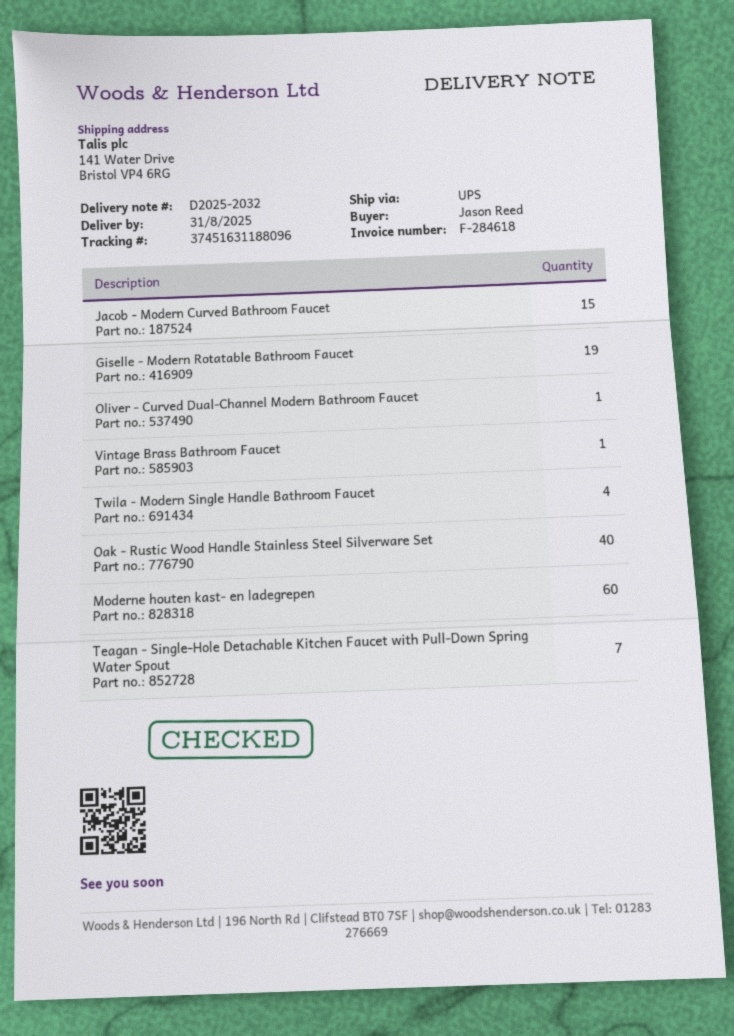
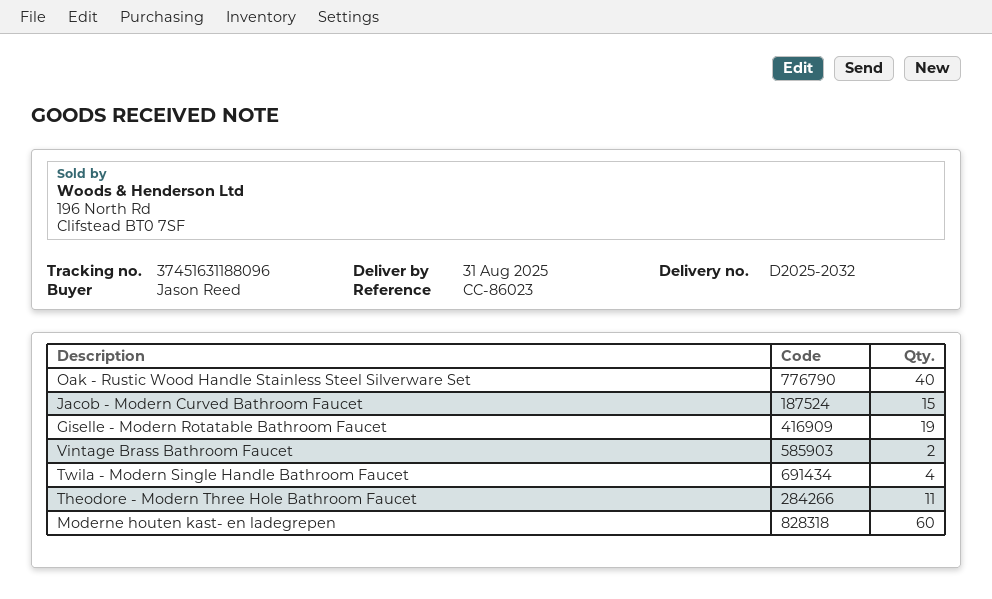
Oliver - Curved Dual-Channel Modern Bathroom Faucet: 1 -> none
Vintage Brass Bathroom Faucet: 1 -> 2
Teagan - Single-Hole Detachable Kitchen Faucet with Pull-Down Spring Water Spout: 7 -> none
Theodore - Modern Three Hole Bathroom Faucet: none -> 11

